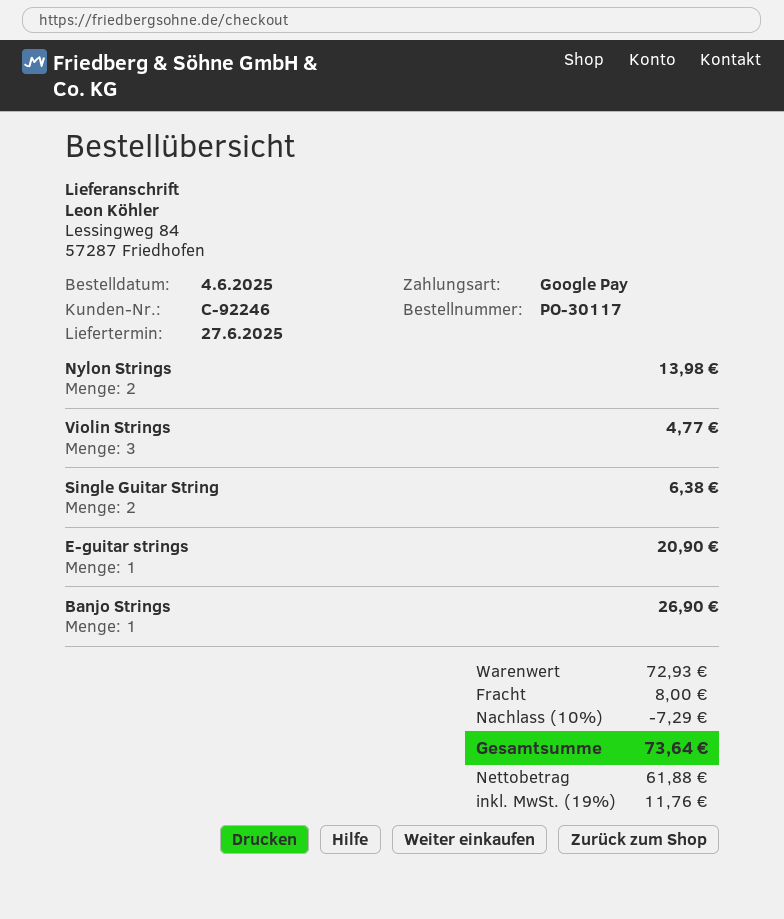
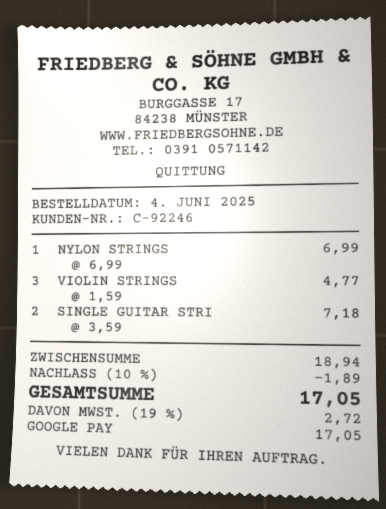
Nylon Strings: 2 for 13.98 -> 1 for 6.99
Single Guitar String: 2 for 6.38 -> 2 for 7.18
E-guitar strings: 1 for 20.90 -> none
Banjo Strings: 1 for 26.90 -> none
subtotal: 72.93 -> 18.94
discount: 10% = 7.29 -> 10% = 1.89
shipping: 8.00 -> none
tax: 19% = 11.76 -> 19% = 2.72
total: 73.64 -> 17.05

